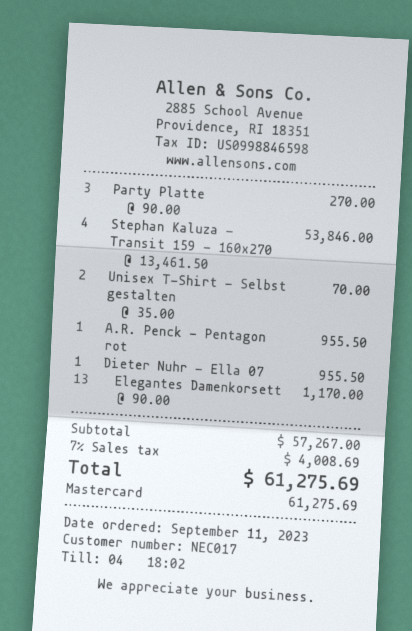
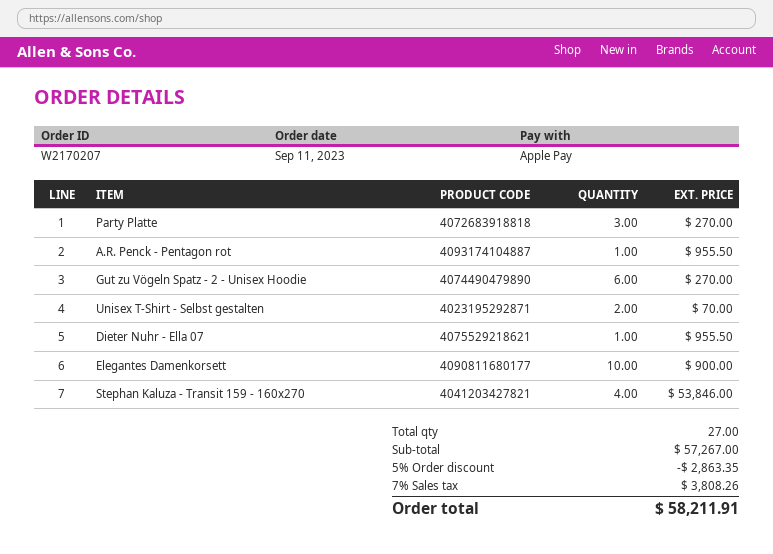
payment method: Mastercard -> Apple Pay
Elegantes Damenkorsett: 13 for 1170.00 -> 10 for 900.00
Gut zu Vögeln Spatz - 2 - Unisex Hoodie: none -> 6 for 270.00
discount: none -> 5% = 2863.35
tax: 7% = 4008.69 -> 7% = 3808.26
total: 61275.69 -> 58211.91

